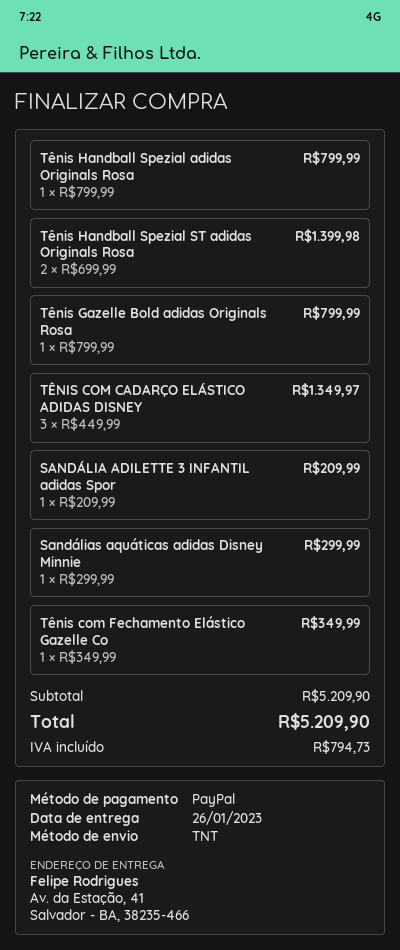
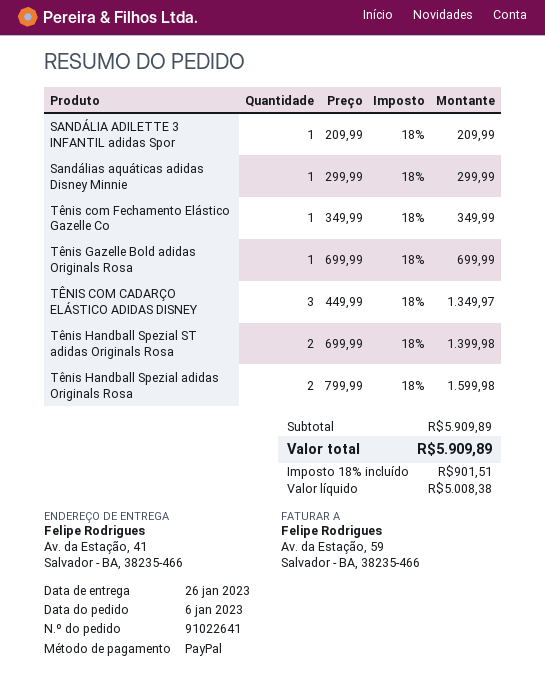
Tênis Handball Spezial adidas Originals Rosa: 1 x 799.99 = 799.99 -> 2 x 799.99 = 1599.98
Tênis Gazelle Bold adidas Originals Rosa: 1 x 799.99 = 799.99 -> 1 x 699.99 = 699.99
subtotal: 5209.90 -> 5909.89
tax: 794.73 -> 901.51
total: 5209.90 -> 5909.89

